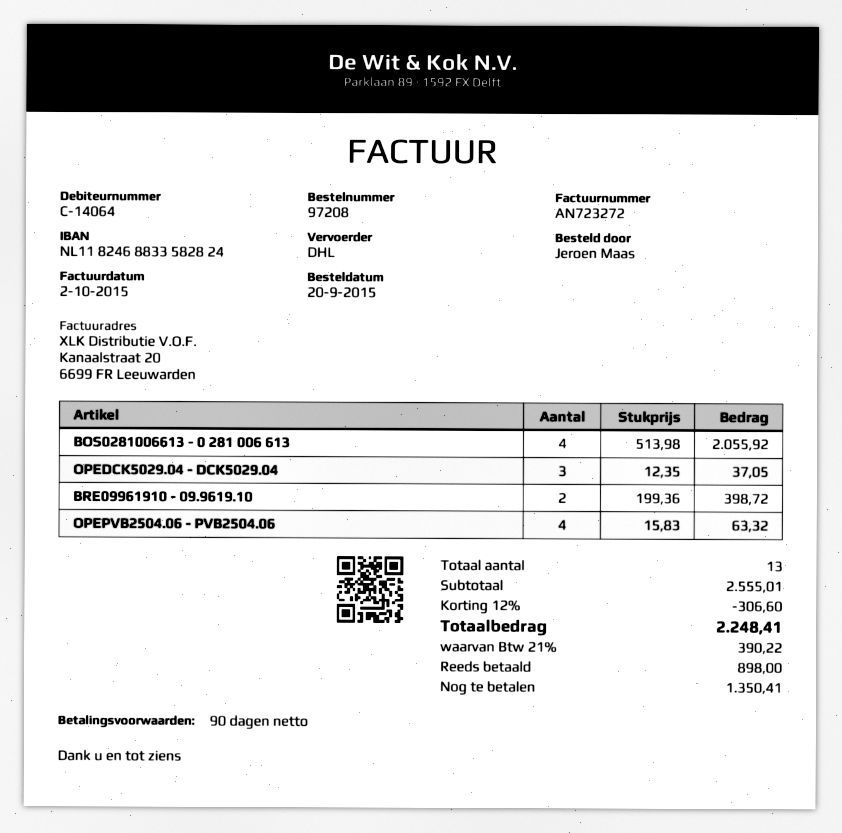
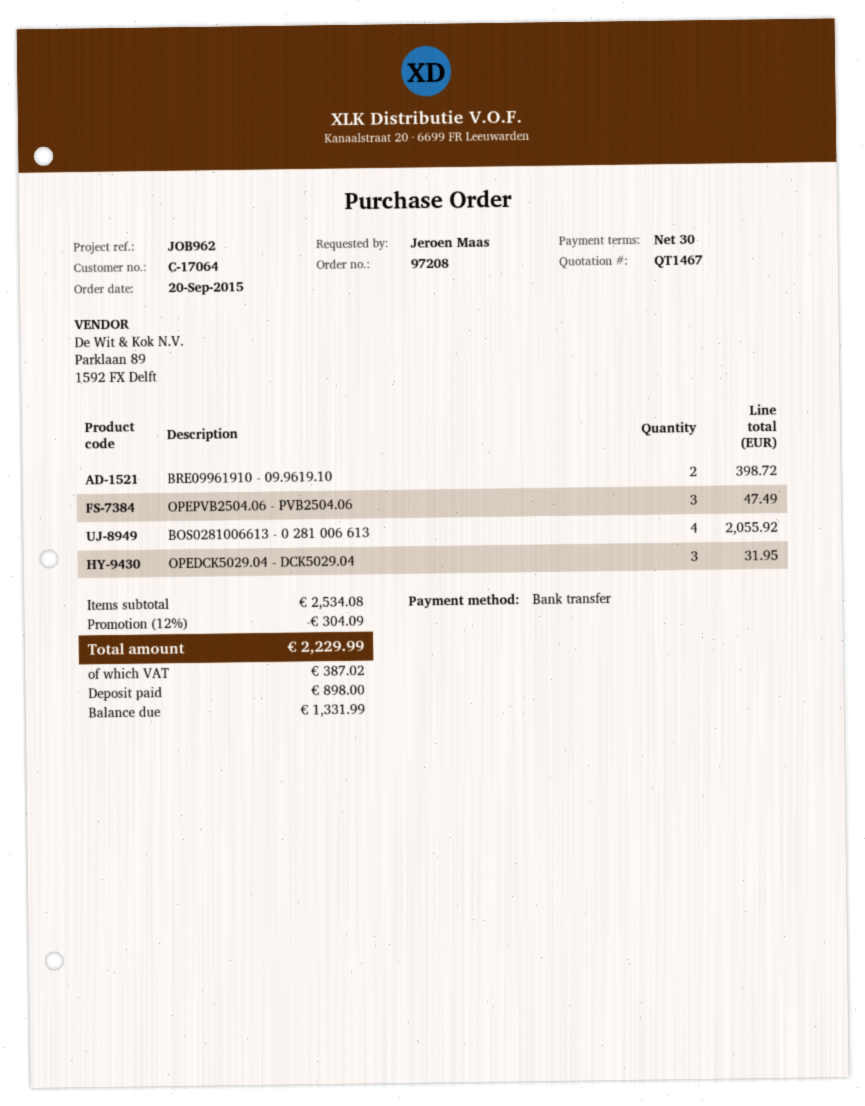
payment terms: 90 days -> 30 days
customer number: C-14064 -> C-17064
OPEDCK5029.04 - DCK5029.04: 3 for 37.05 -> 3 for 31.95
OPEPVB2504.06 - PVB2504.06: 4 for 63.32 -> 3 for 47.49
subtotal: 2555.01 -> 2534.08
discount: 12% = 306.60 -> 12% = 304.09
tax: 390.22 -> 387.02
total: 2248.41 -> 2229.99
balance: 1350.41 -> 1331.99

